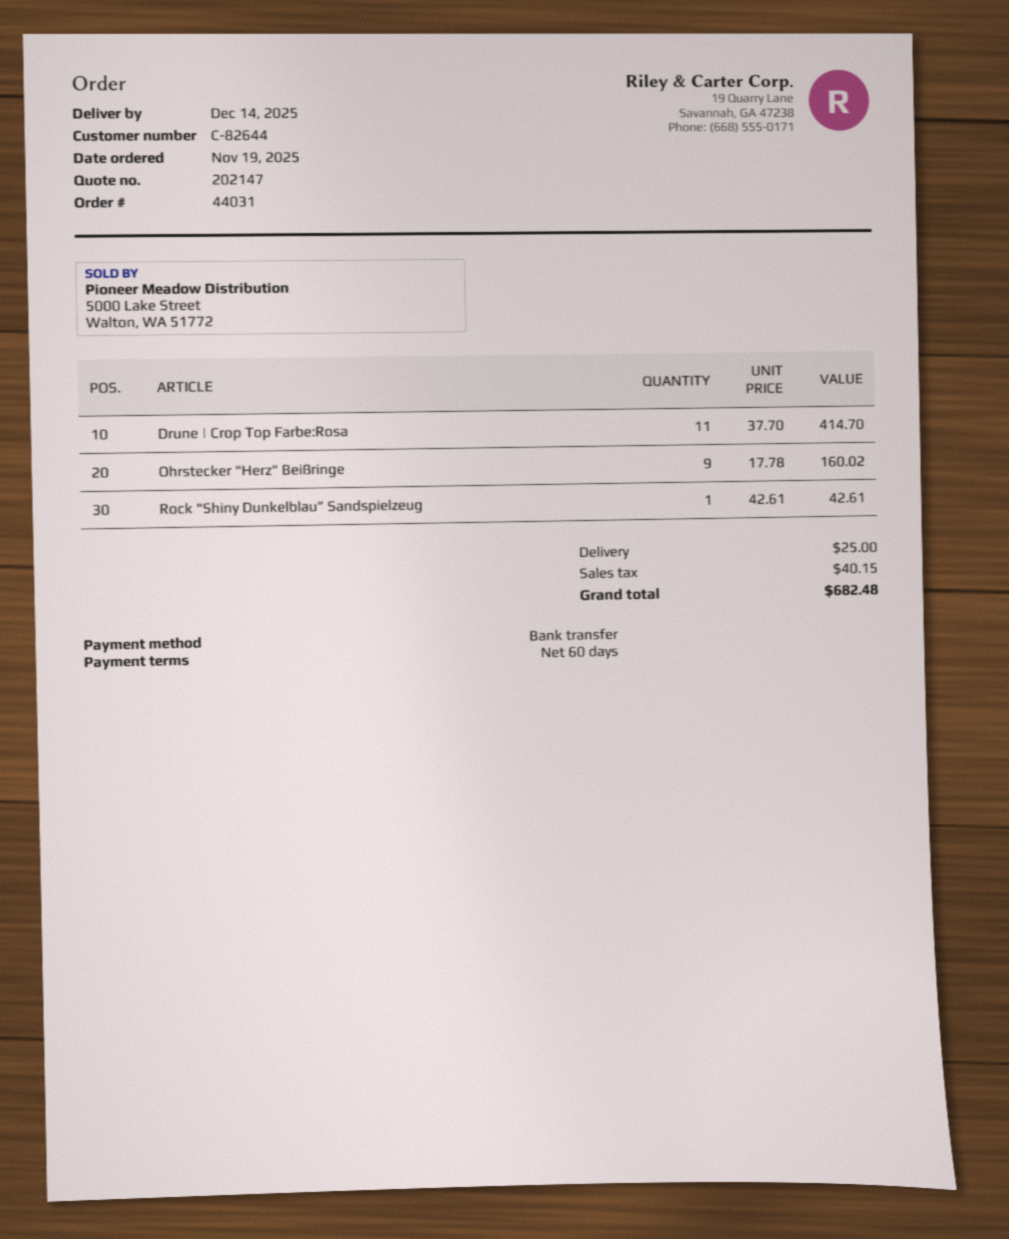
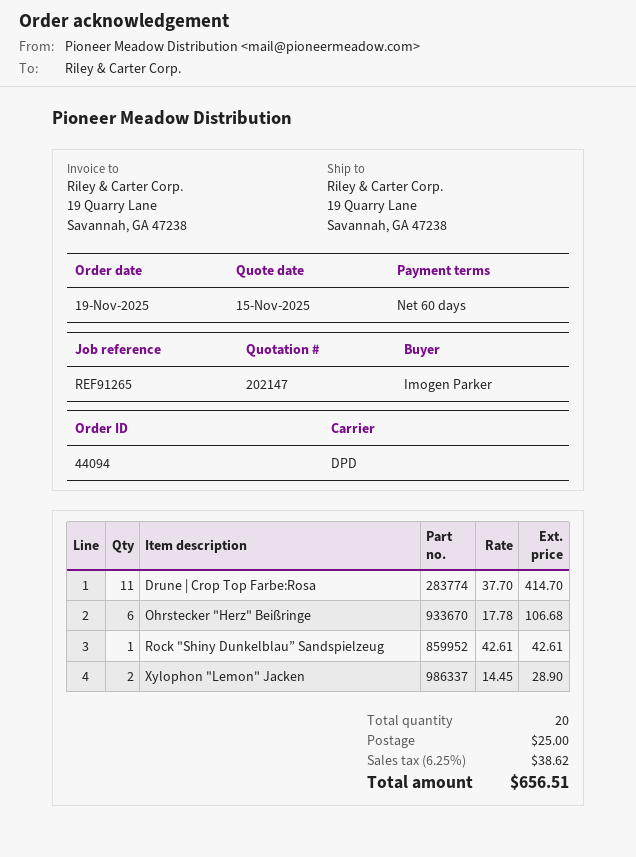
order number: 44031 -> 44094
Ohrstecker "Herz" Beißringe: 9 x 17.78 = 160.02 -> 6 x 17.78 = 106.68
Xylophon "Lemon" Jacken: none -> 2 x 14.45 = 28.90
tax: 40.15 -> 38.62
total: 682.48 -> 656.51

